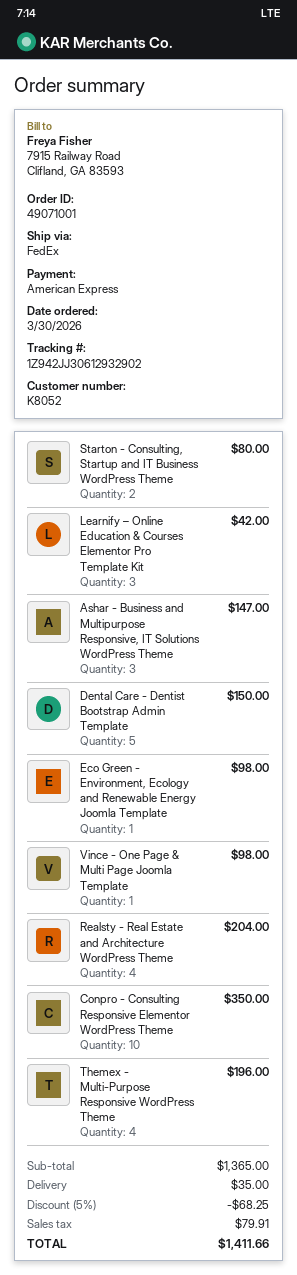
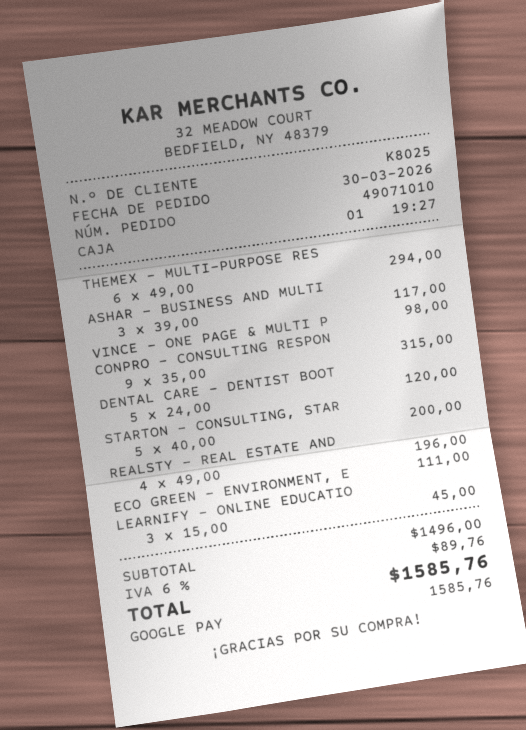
order number: 49071001 -> 49071010
customer number: K8052 -> K8025
payment method: American Express -> Google Pay
Starton - Consulting, Startup and IT Business WordPress Theme: 2 for 80.00 -> 5 for 200.00
Learnify – Online Education & Courses Elementor Pro Template Kit: 3 for 42.00 -> 3 for 45.00
Ashar - Business and Multipurpose Responsive, IT Solutions WordPress Theme: 3 for 147.00 -> 3 for 117.00
Dental Care - Dentist Bootstrap Admin Template: 5 for 150.00 -> 5 for 120.00
Eco Green - Environment, Ecology and Renewable Energy Joomla Template: 1 for 98.00 -> 1 for 111.00
Realsty - Real Estate and Architecture WordPress Theme: 4 for 204.00 -> 4 for 196.00
Conpro - Consulting Responsive Elementor WordPress Theme: 10 for 350.00 -> 9 for 315.00
Themex - Multi-Purpose Responsive WordPress Theme: 4 for 196.00 -> 6 for 294.00
subtotal: 1365.00 -> 1496.00
discount: 5% = 68.25 -> none
shipping: 35.00 -> none
tax: 79.91 -> 89.76
total: 1411.66 -> 1585.76

